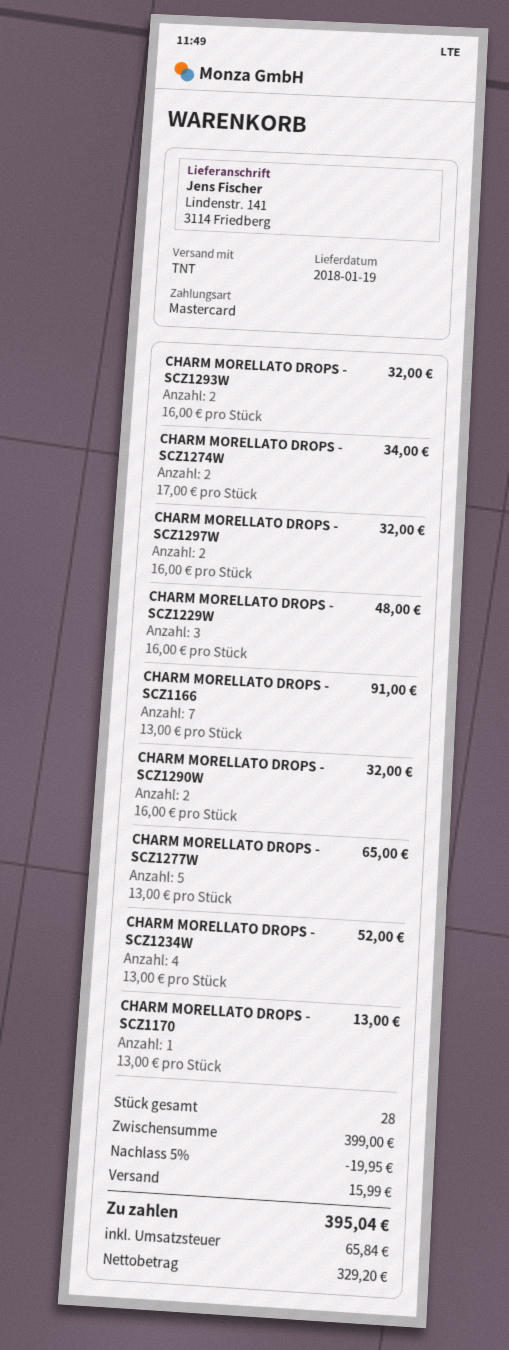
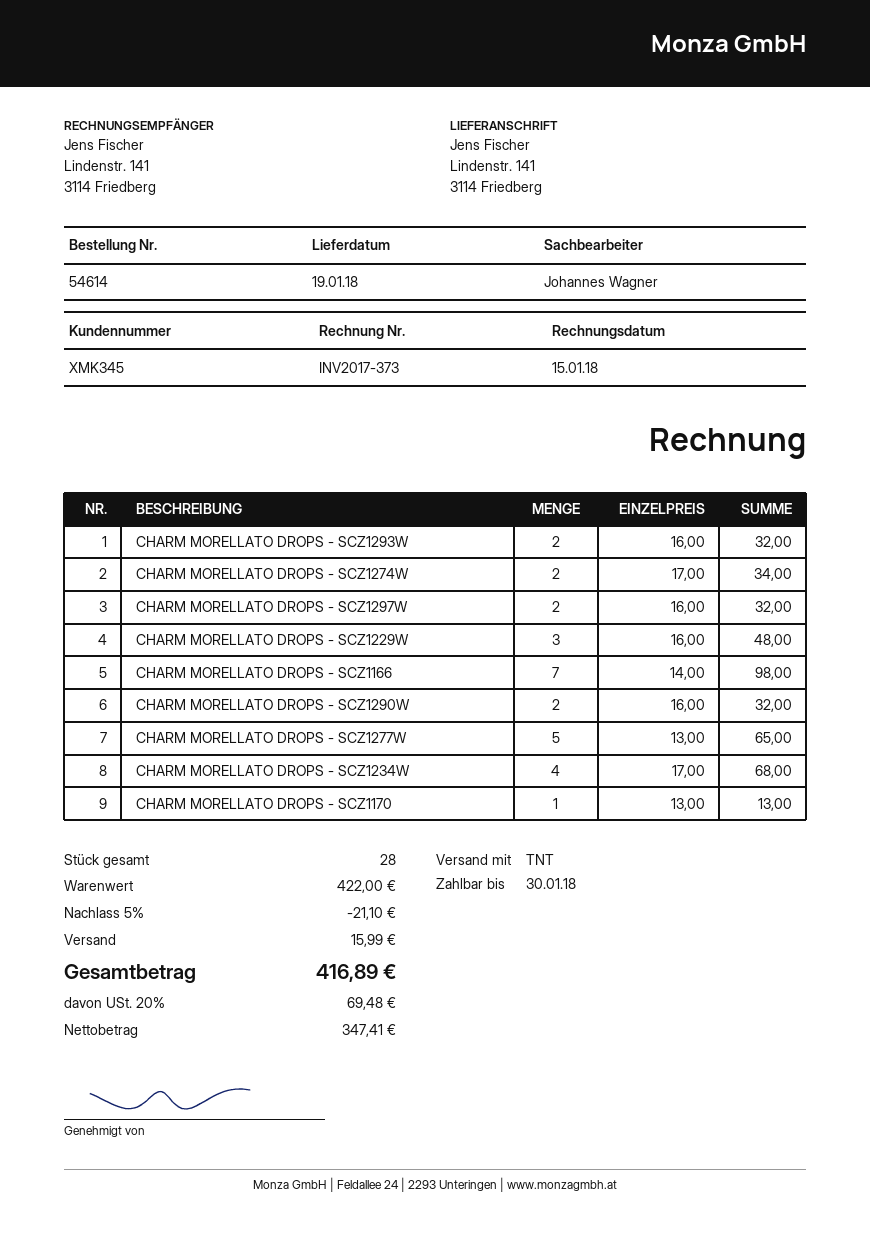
CHARM MORELLATO DROPS - SCZ1166: 7 x 13.00 = 91.00 -> 7 x 14.00 = 98.00
CHARM MORELLATO DROPS - SCZ1234W: 4 x 13.00 = 52.00 -> 4 x 17.00 = 68.00
subtotal: 399.00 -> 422.00
discount: 5% = 19.95 -> 5% = 21.10
net: 329.20 -> 347.41
tax: 65.84 -> 69.48
total: 395.04 -> 416.89

